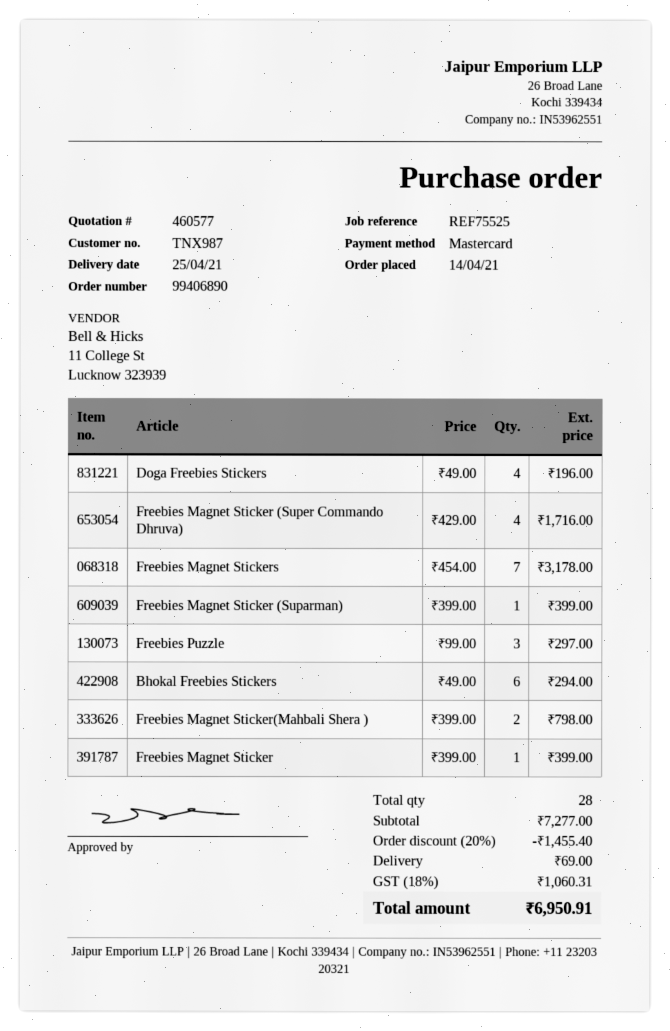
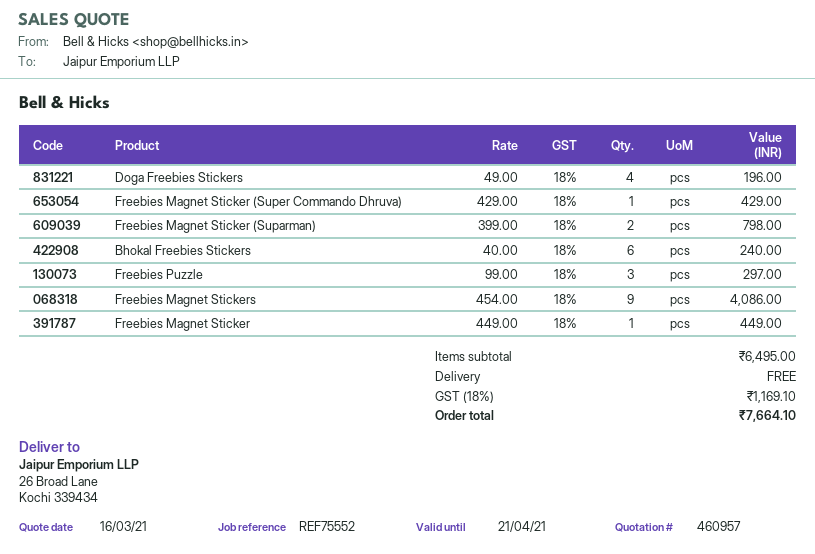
quote number: 460577 -> 460957
reference: REF75525 -> REF75552
Freebies Magnet Sticker (Super Commando Dhruva): 4 x 429.00 = 1716.00 -> 1 x 429.00 = 429.00
Freebies Magnet Stickers: 7 x 454.00 = 3178.00 -> 9 x 454.00 = 4086.00
Freebies Magnet Sticker (Suparman): 1 x 399.00 = 399.00 -> 2 x 399.00 = 798.00
Bhokal Freebies Stickers: 6 x 49.00 = 294.00 -> 6 x 40.00 = 240.00
Freebies Magnet Sticker(Mahbali Shera ): 2 x 399.00 = 798.00 -> none
Freebies Magnet Sticker: 1 x 399.00 = 399.00 -> 1 x 449.00 = 449.00
subtotal: 7277.00 -> 6495.00
discount: 20% = 1455.40 -> none
shipping: 69.00 -> 0.00
tax: 18% = 1060.31 -> 18% = 1169.10
total: 6950.91 -> 7664.10

